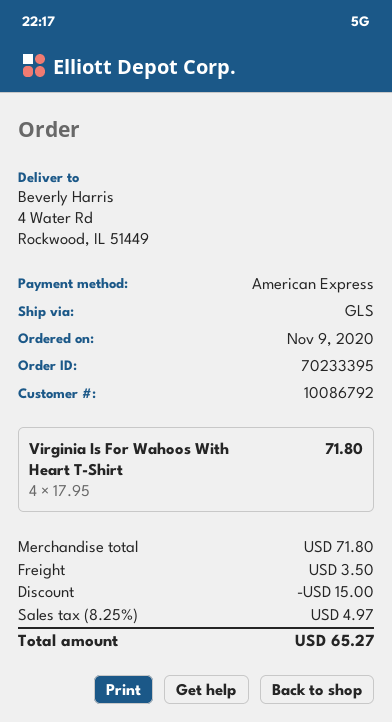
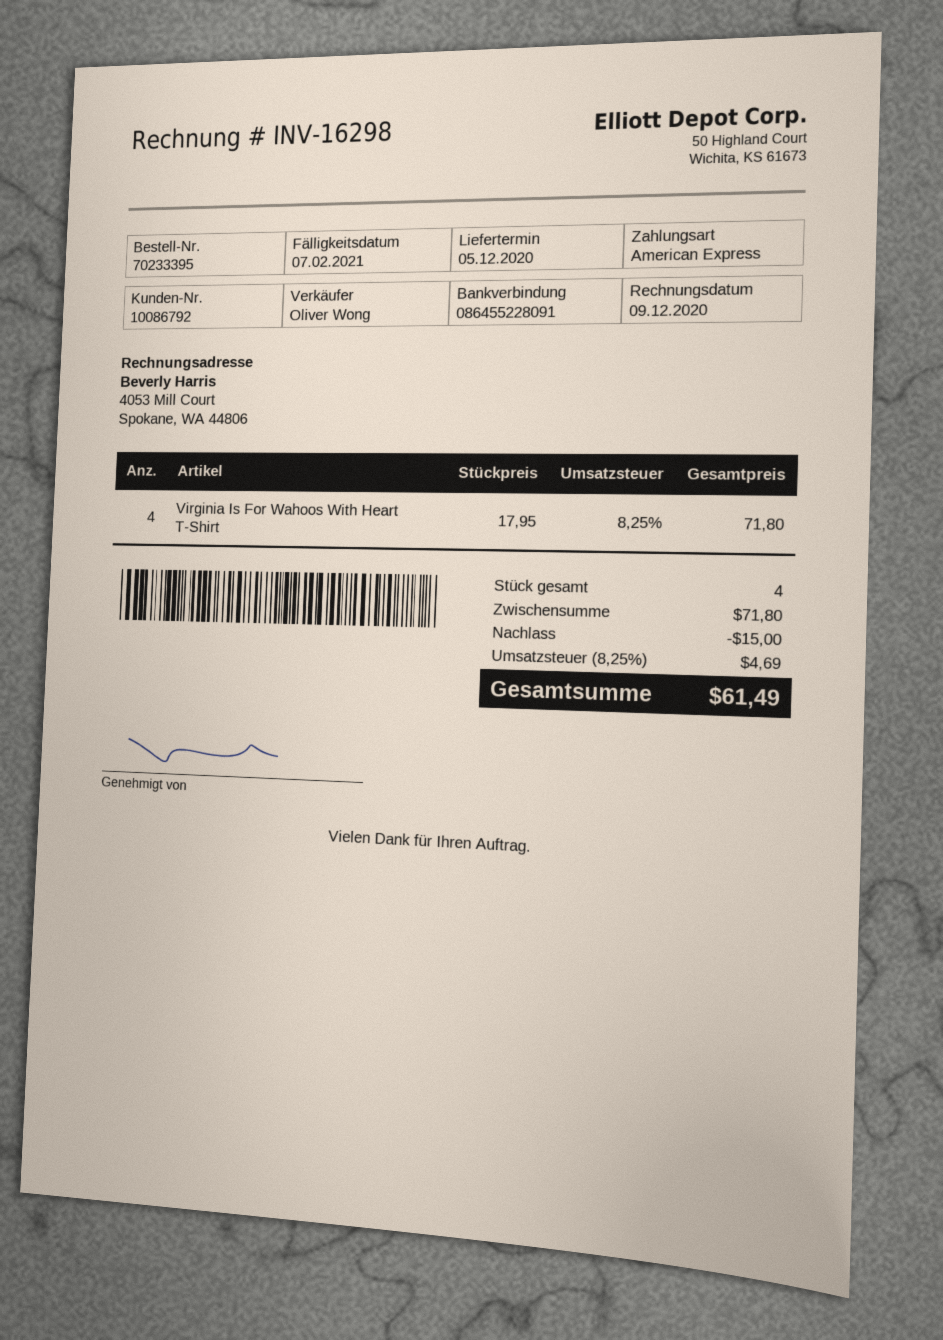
shipping: 3.50 -> none
tax: 8.25% = 4.97 -> 8.25% = 4.69
total: 65.27 -> 61.49

